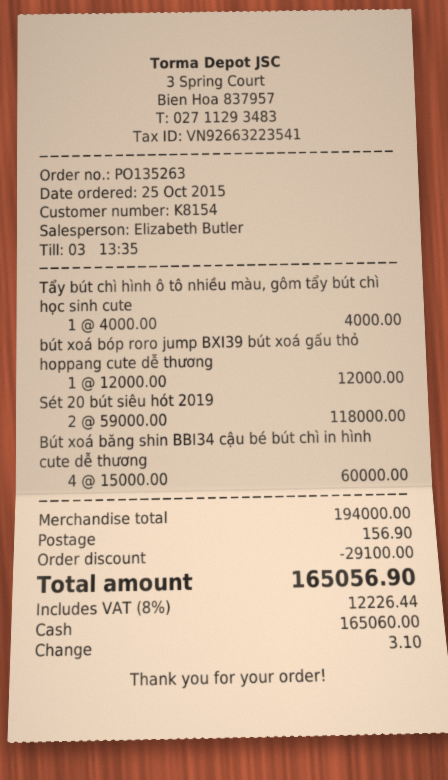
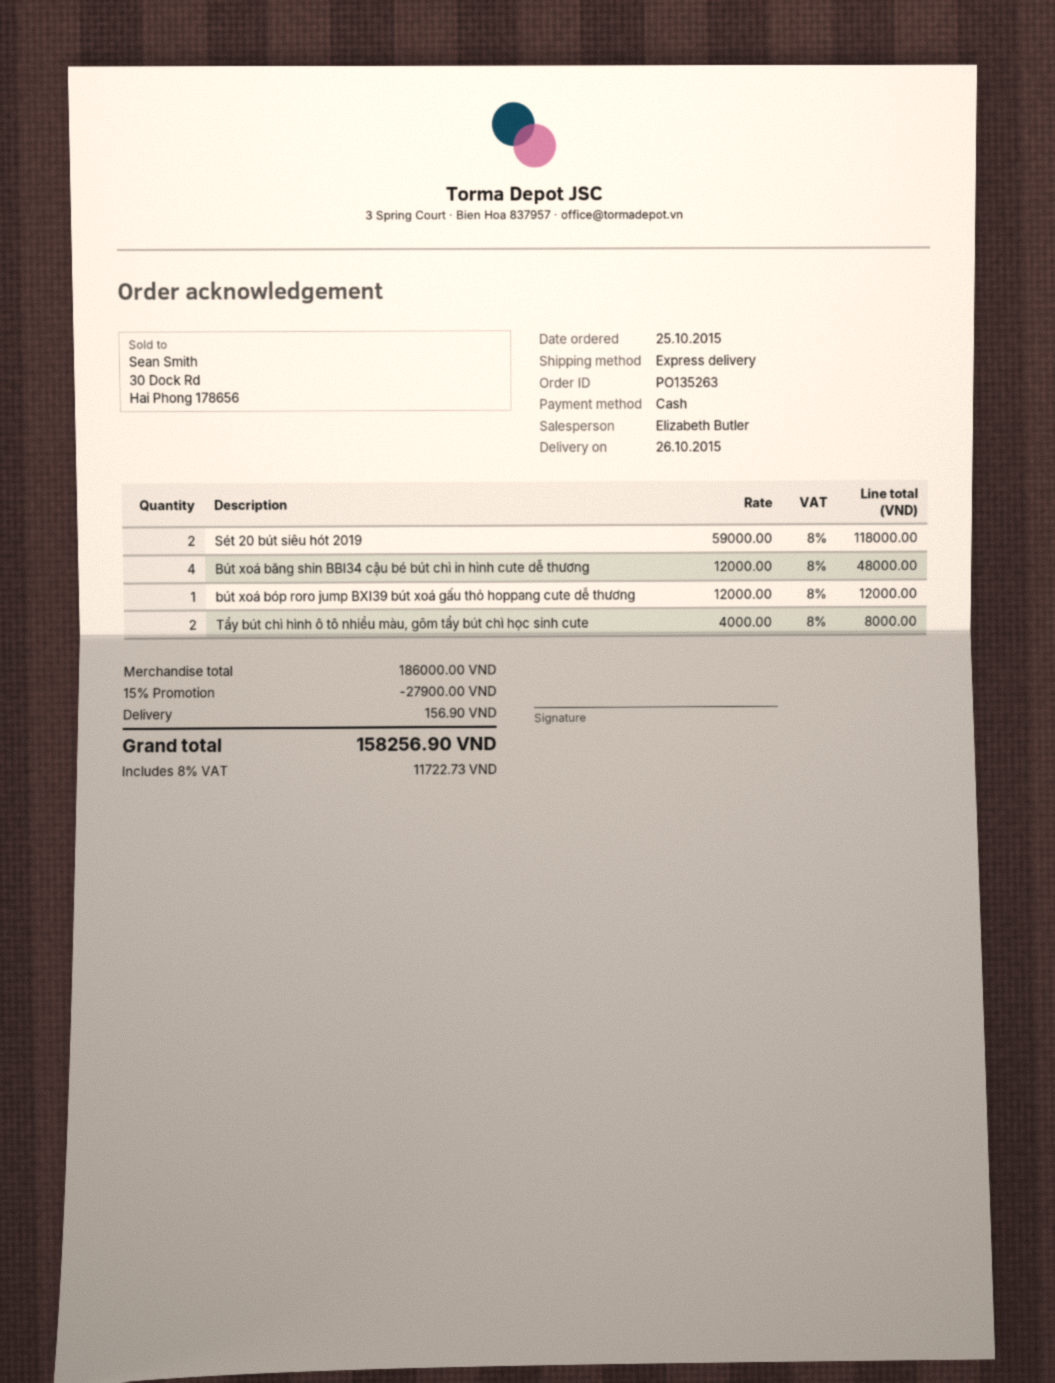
Tẩy bút chì hình ô tô nhiều màu, gôm tẩy bút chì học sinh cute: 1 x 4000.00 = 4000.00 -> 2 x 4000.00 = 8000.00
Bút xoá băng shin BBI34 cậu bé bút chì in hình cute dễ thương: 4 x 15000.00 = 60000.00 -> 4 x 12000.00 = 48000.00
subtotal: 194000.00 -> 186000.00
discount: 29100.00 -> 27900.00
tax: 8% = 12226.44 -> 8% = 11722.73
total: 165056.90 -> 158256.90

